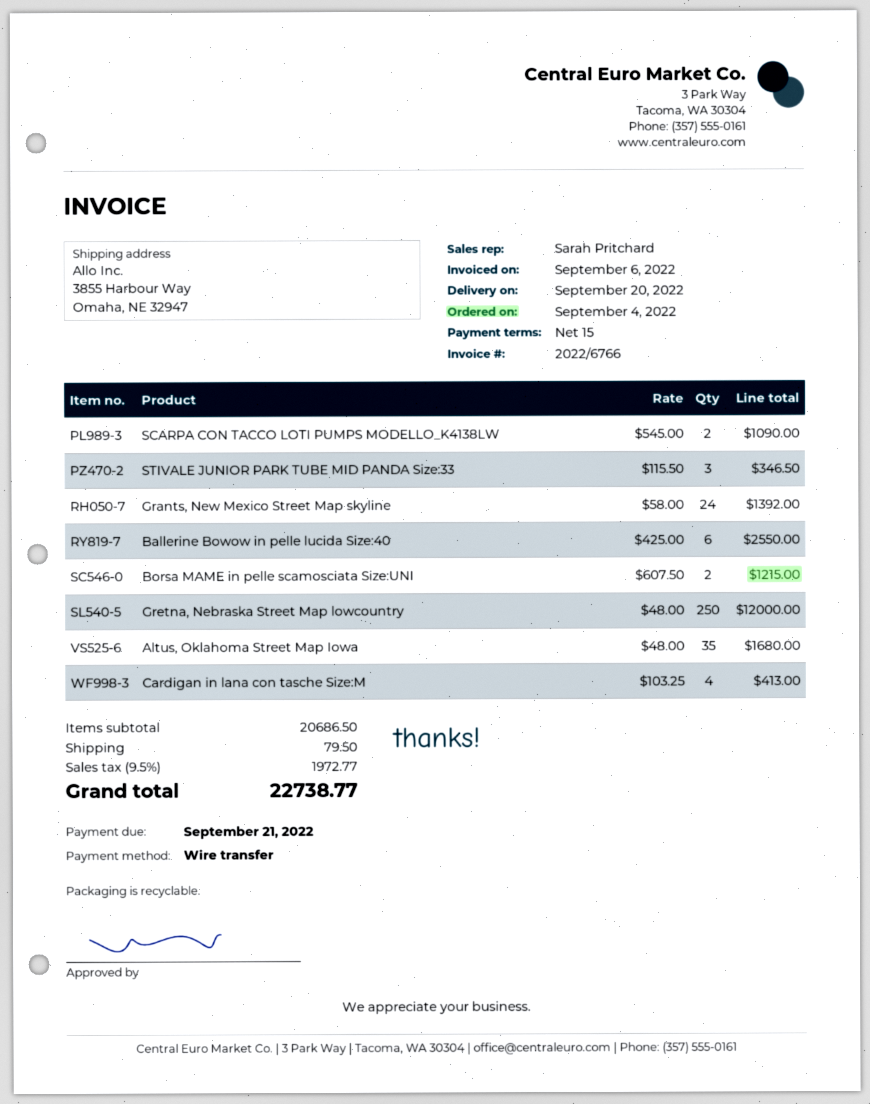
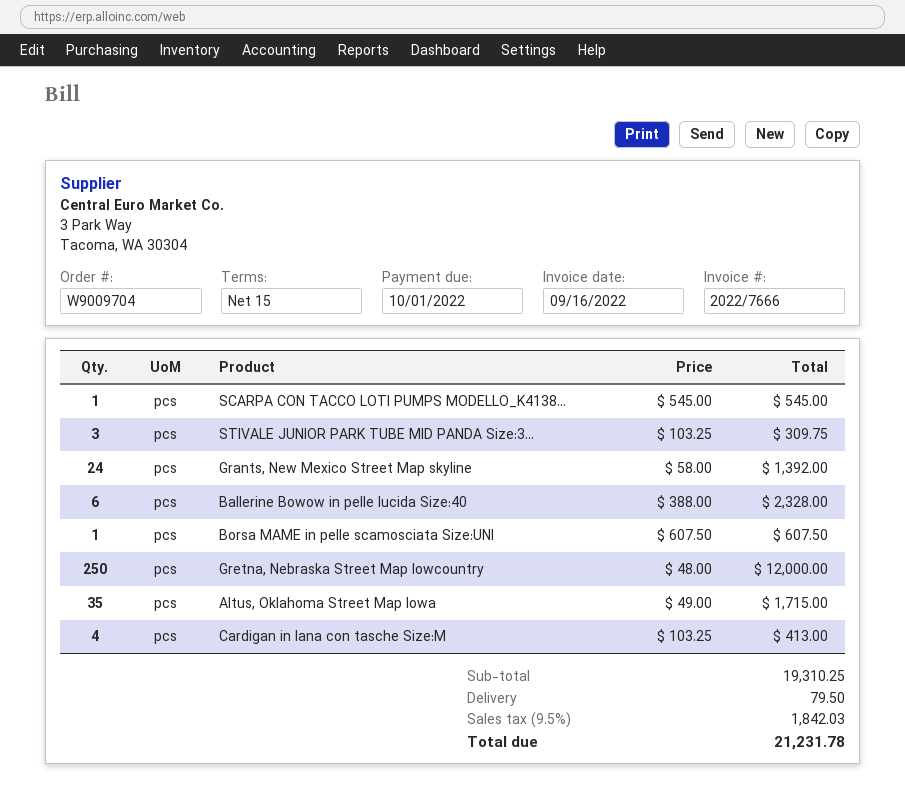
invoice number: 2022/6766 -> 2022/7666
invoice date: 2022-09-06 -> 2022-09-16
due date: 2022-09-21 -> 2022-10-01
SCARPA CON TACCO LOTI PUMPS MODELLO_K4138LW: 2 x 545.00 = 1090.00 -> 1 x 545.00 = 545.00
STIVALE JUNIOR PARK TUBE MID PANDA Size:33: 3 x 115.50 = 346.50 -> 3 x 103.25 = 309.75
Ballerine Bowow in pelle lucida Size:40: 6 x 425.00 = 2550.00 -> 6 x 388.00 = 2328.00
Borsa MAME in pelle scamosciata Size:UNI: 2 x 607.50 = 1215.00 -> 1 x 607.50 = 607.50
Altus, Oklahoma Street Map Iowa: 35 x 48.00 = 1680.00 -> 35 x 49.00 = 1715.00
subtotal: 20686.50 -> 19310.25
tax: 9.5% = 1972.77 -> 9.5% = 1842.03
total: 22738.77 -> 21231.78

